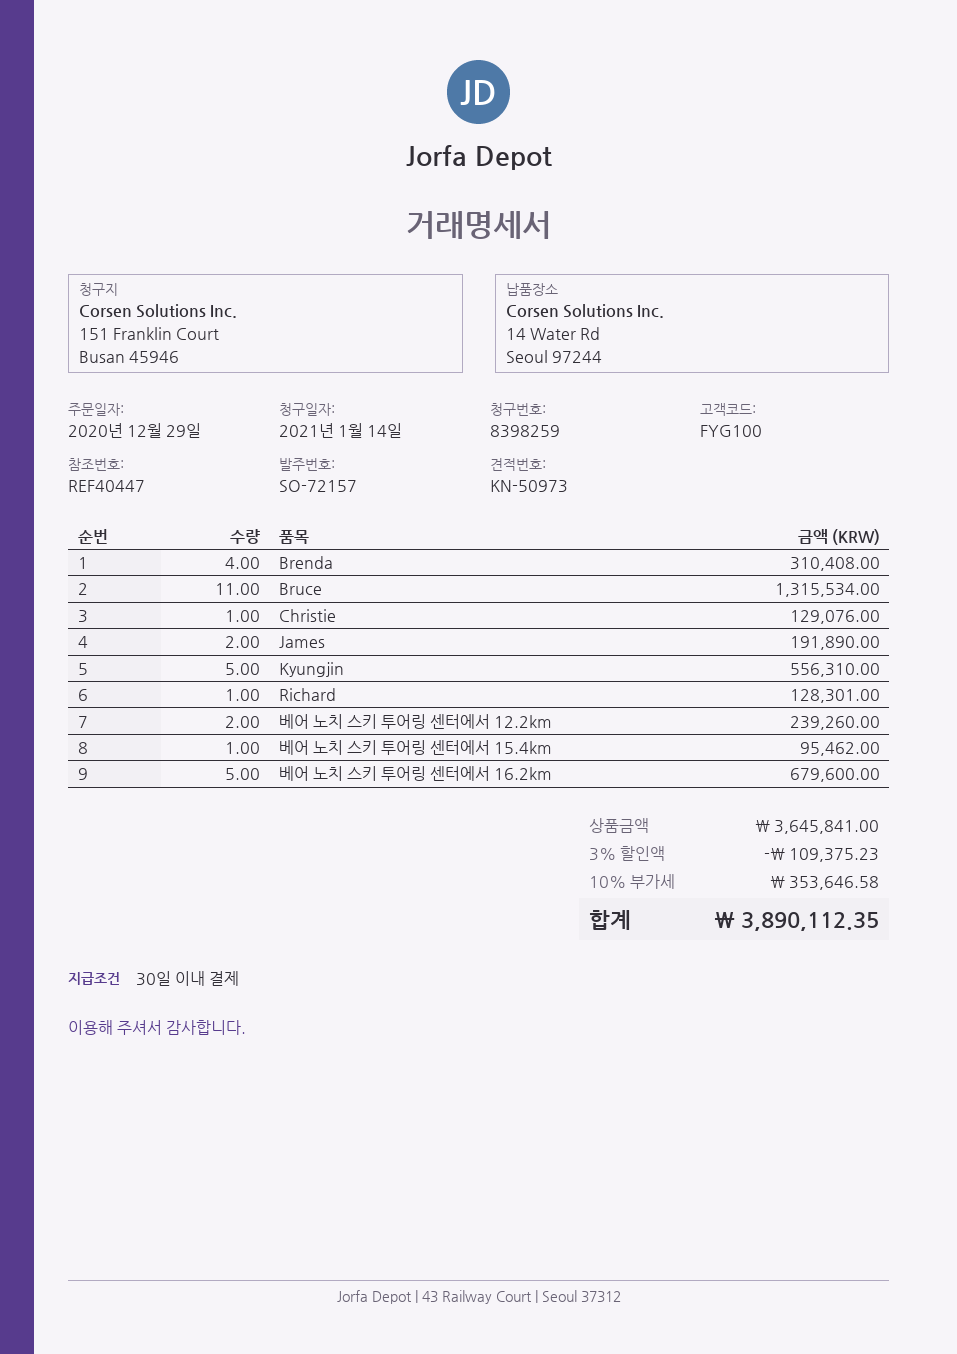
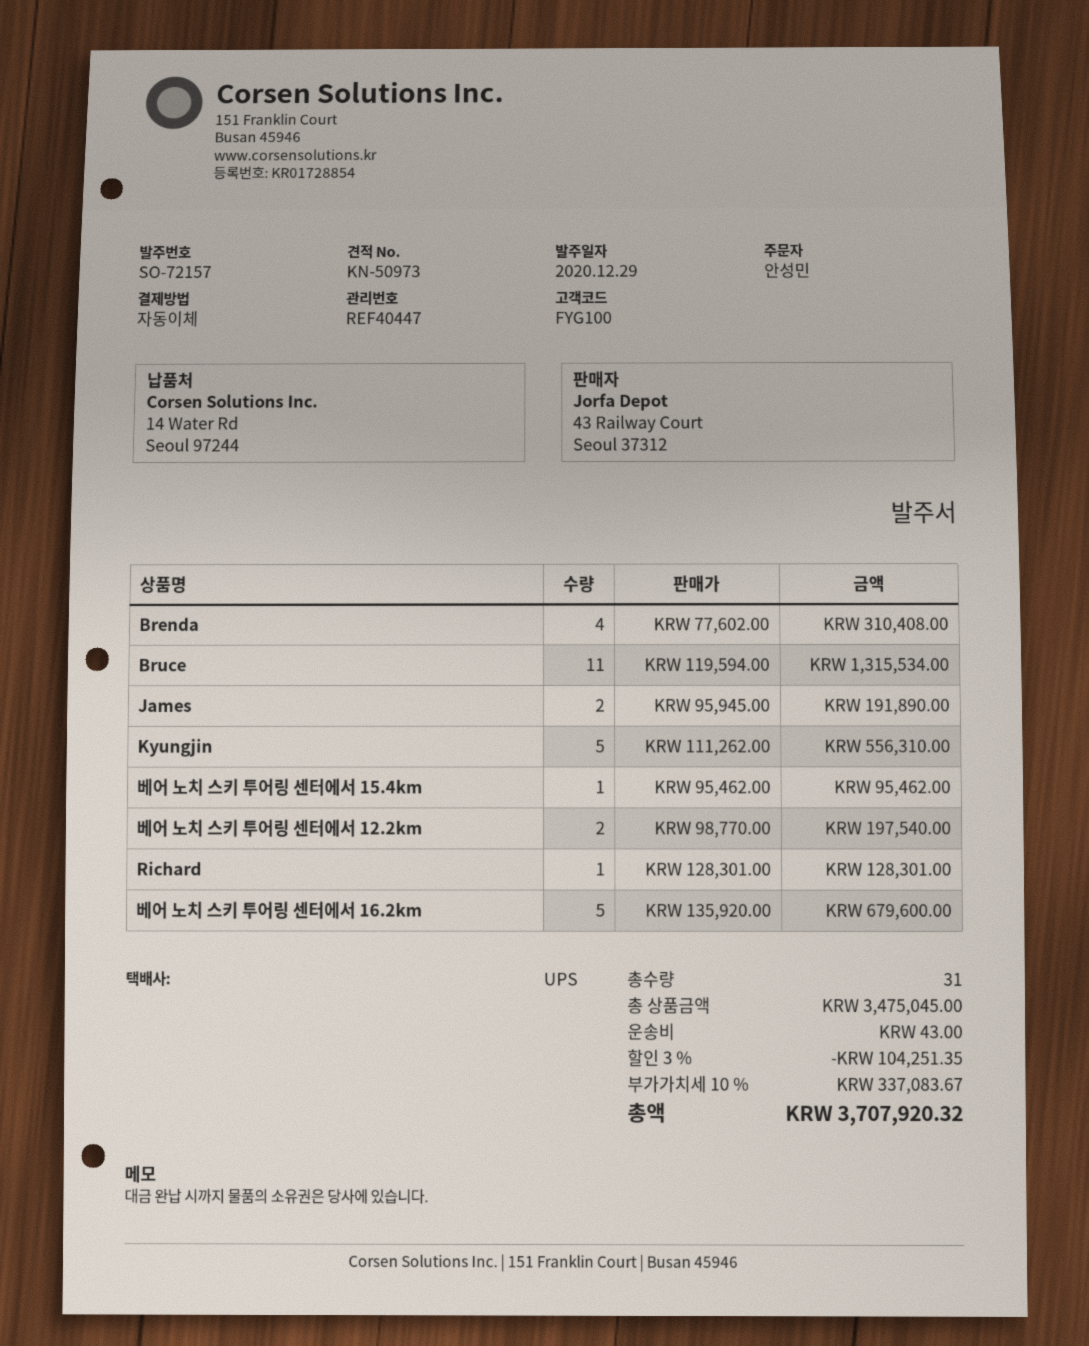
Christie: 1 for 129076.00 -> none
베어 노치 스키 투어링 센터에서 12.2km: 2 for 239260.00 -> 2 for 197540.00
subtotal: 3645841.00 -> 3475045.00
discount: 3% = 109375.23 -> 3% = 104251.35
shipping: none -> 43.00
tax: 10% = 353646.58 -> 10% = 337083.67
total: 3890112.35 -> 3707920.32

